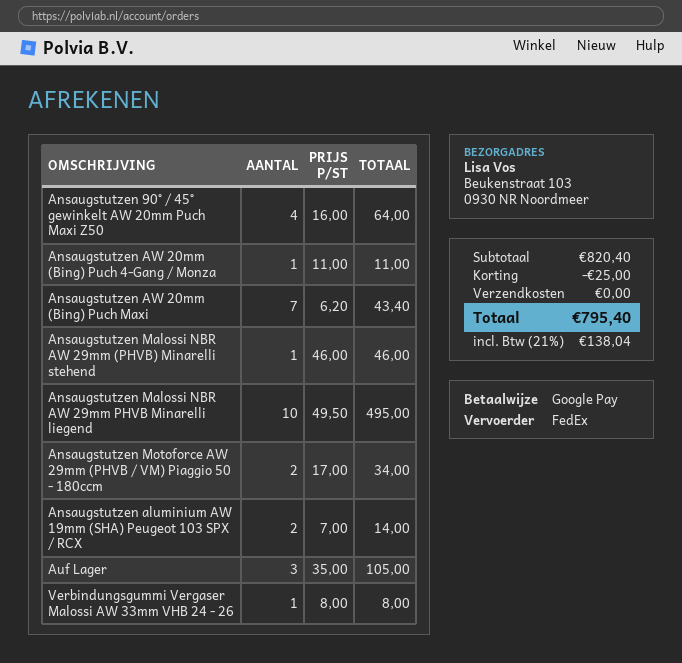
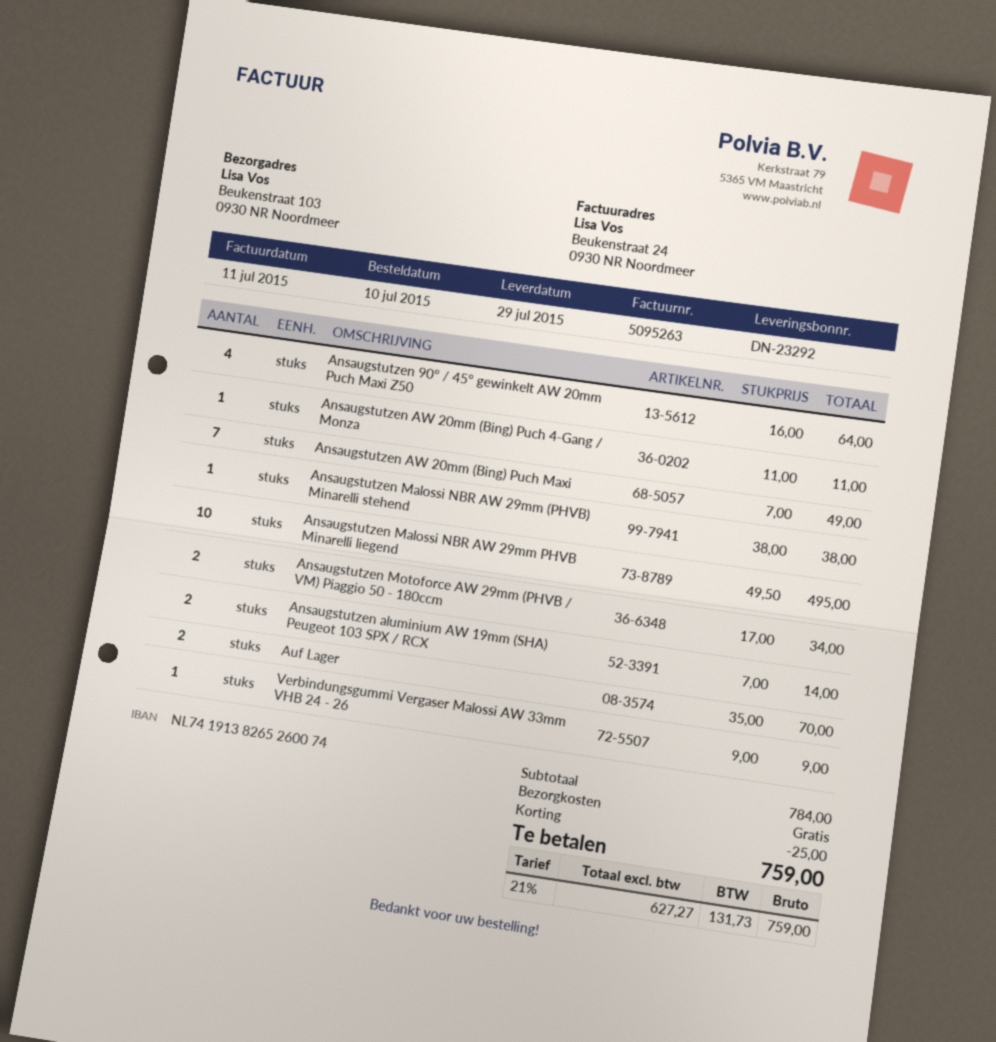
Ansaugstutzen AW 20mm (Bing) Puch Maxi: 7 x 6.20 = 43.40 -> 7 x 7.00 = 49.00
Ansaugstutzen Malossi NBR AW 29mm (PHVB) Minarelli stehend: 1 x 46.00 = 46.00 -> 1 x 38.00 = 38.00
Auf Lager: 3 x 35.00 = 105.00 -> 2 x 35.00 = 70.00
Verbindungsgummi Vergaser Malossi AW 33mm VHB 24 - 26: 1 x 8.00 = 8.00 -> 1 x 9.00 = 9.00
subtotal: 820.40 -> 784.00
tax: 21% = 138.04 -> 21% = 131.73
total: 795.40 -> 759.00

